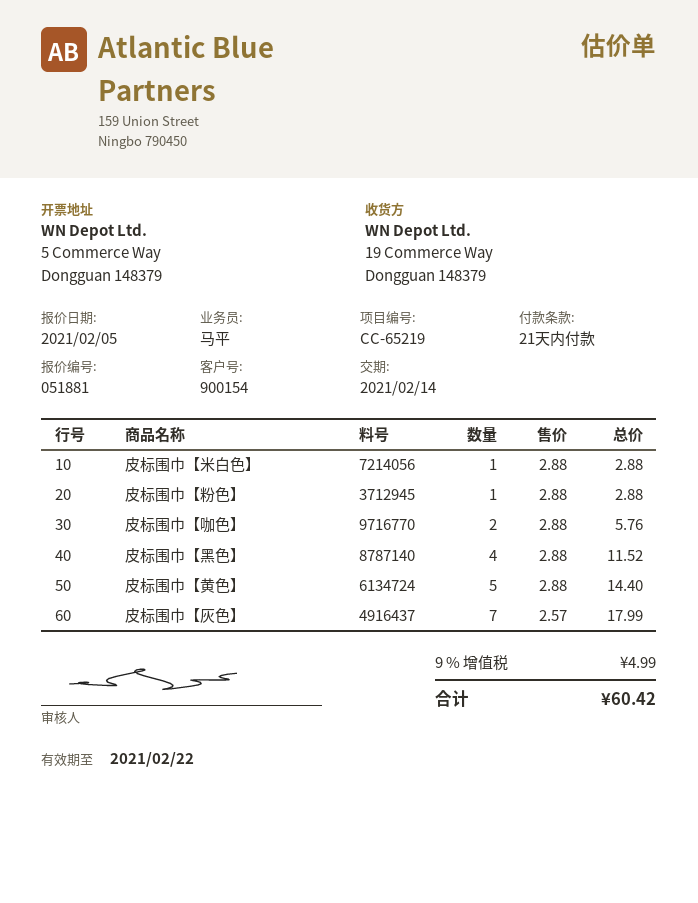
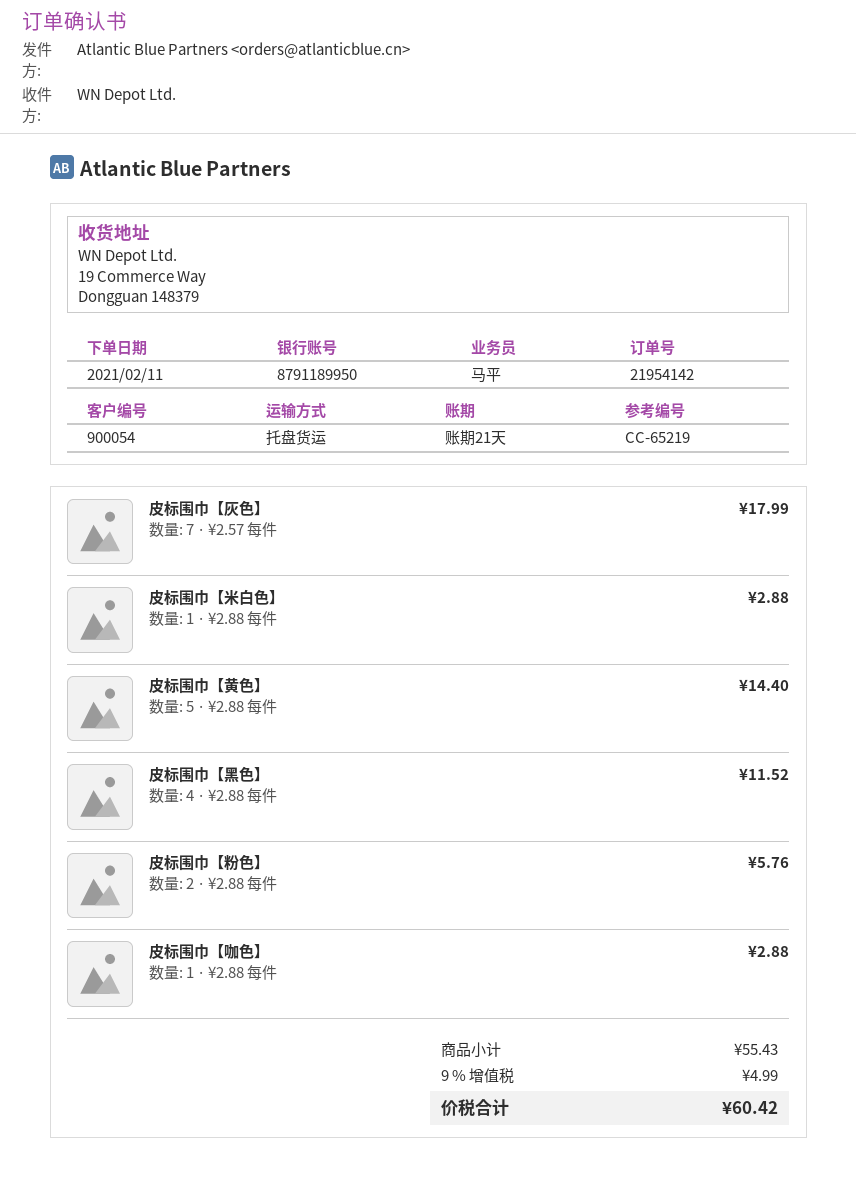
customer number: 900154 -> 900054
皮标围巾【粉色】: 1 x 2.88 = 2.88 -> 2 x 2.88 = 5.76
皮标围巾【咖色】: 2 x 2.88 = 5.76 -> 1 x 2.88 = 2.88

